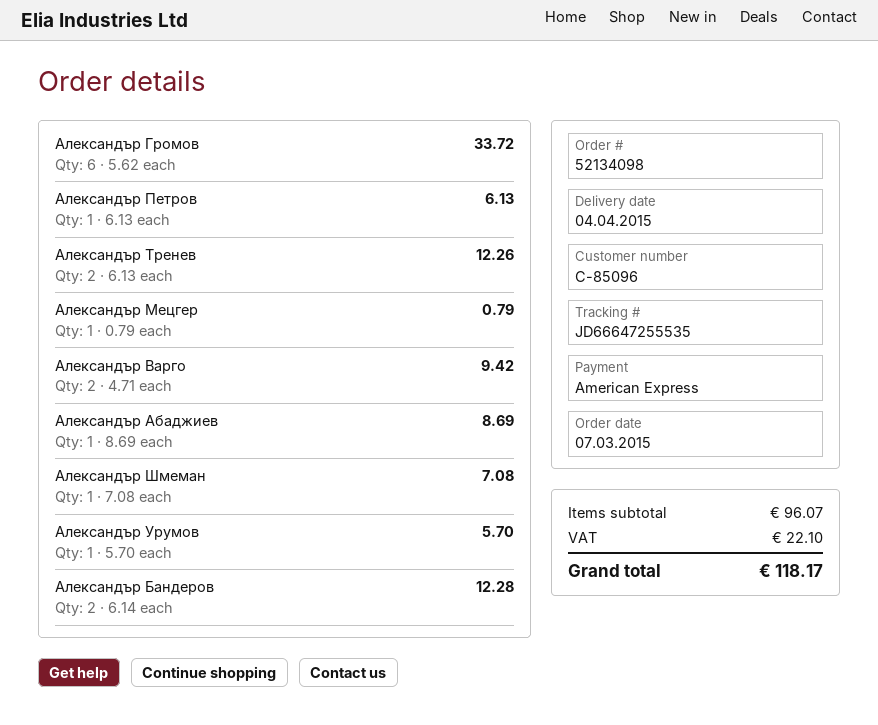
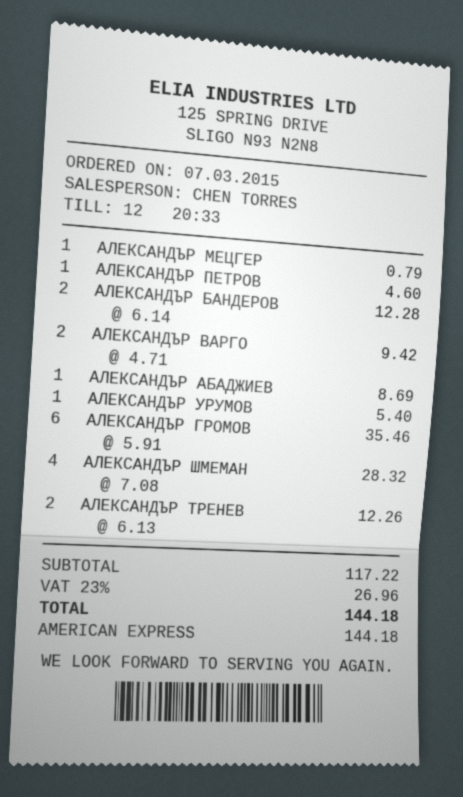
Александър Громов: 6 x 5.62 = 33.72 -> 6 x 5.91 = 35.46
Александър Петров: 1 x 6.13 = 6.13 -> 1 x 4.60 = 4.60
Александър Шмеман: 1 x 7.08 = 7.08 -> 4 x 7.08 = 28.32
Александър Урумов: 1 x 5.70 = 5.70 -> 1 x 5.40 = 5.40
subtotal: 96.07 -> 117.22
tax: 22.10 -> 26.96
total: 118.17 -> 144.18

